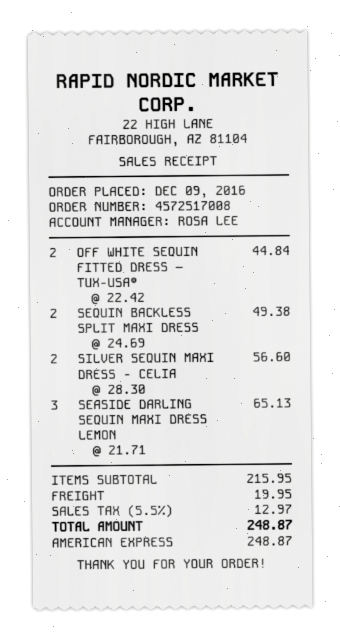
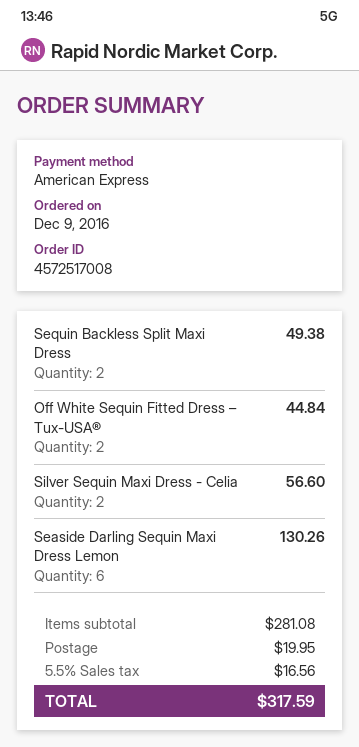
SEASIDE DARLING SEQUIN MAXI DRESS LEMON: 3 for 65.13 -> 6 for 130.26
subtotal: 215.95 -> 281.08
tax: 5.5% = 12.97 -> 5.5% = 16.56
total: 248.87 -> 317.59

